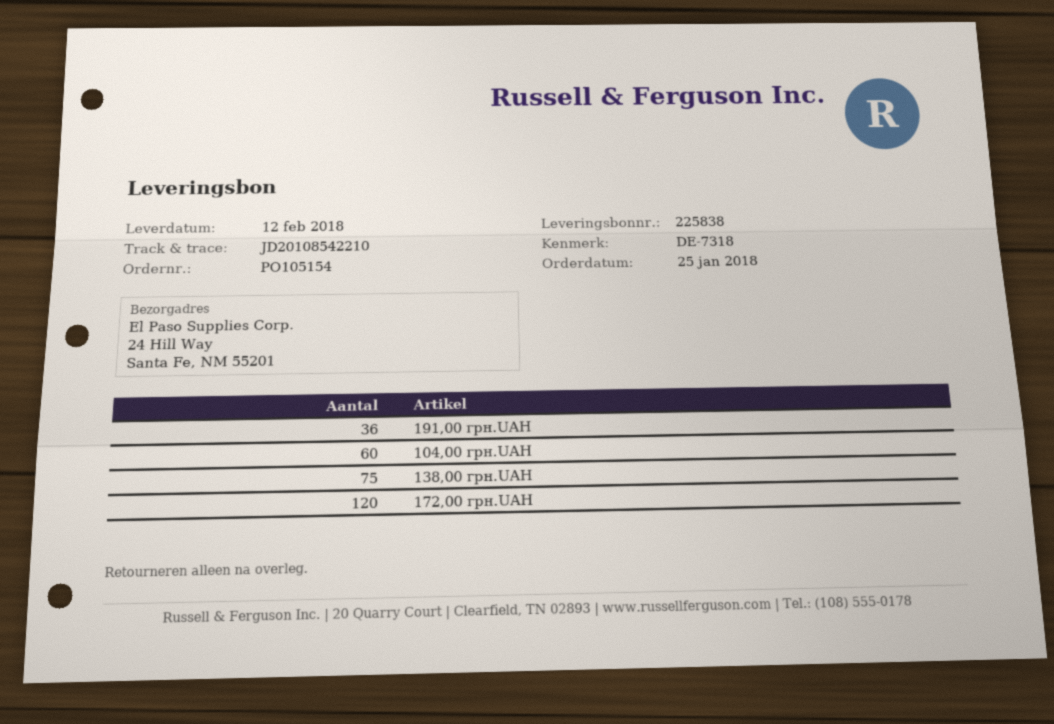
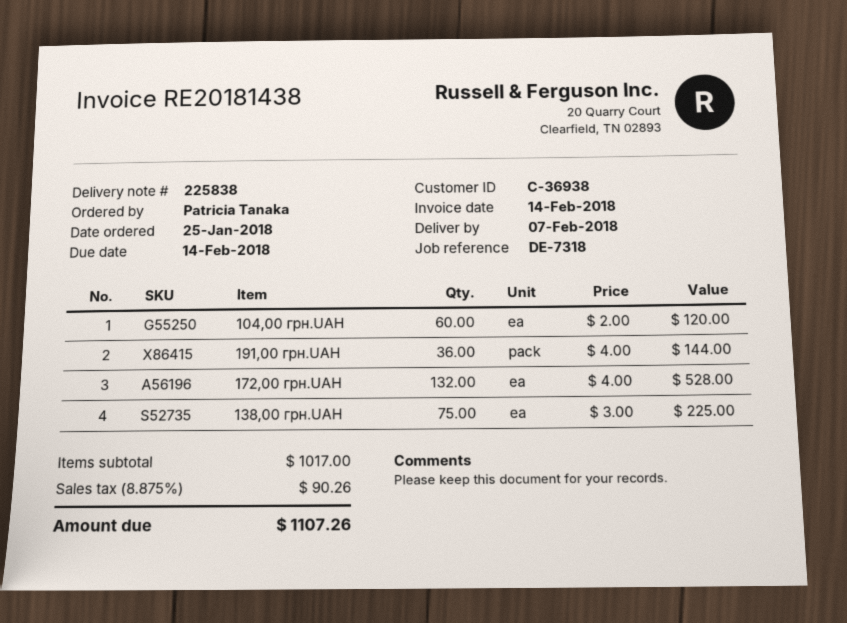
delivery date: 2018-02-12 -> 2018-02-07
172,00 грн.UAH: 120 -> 132

